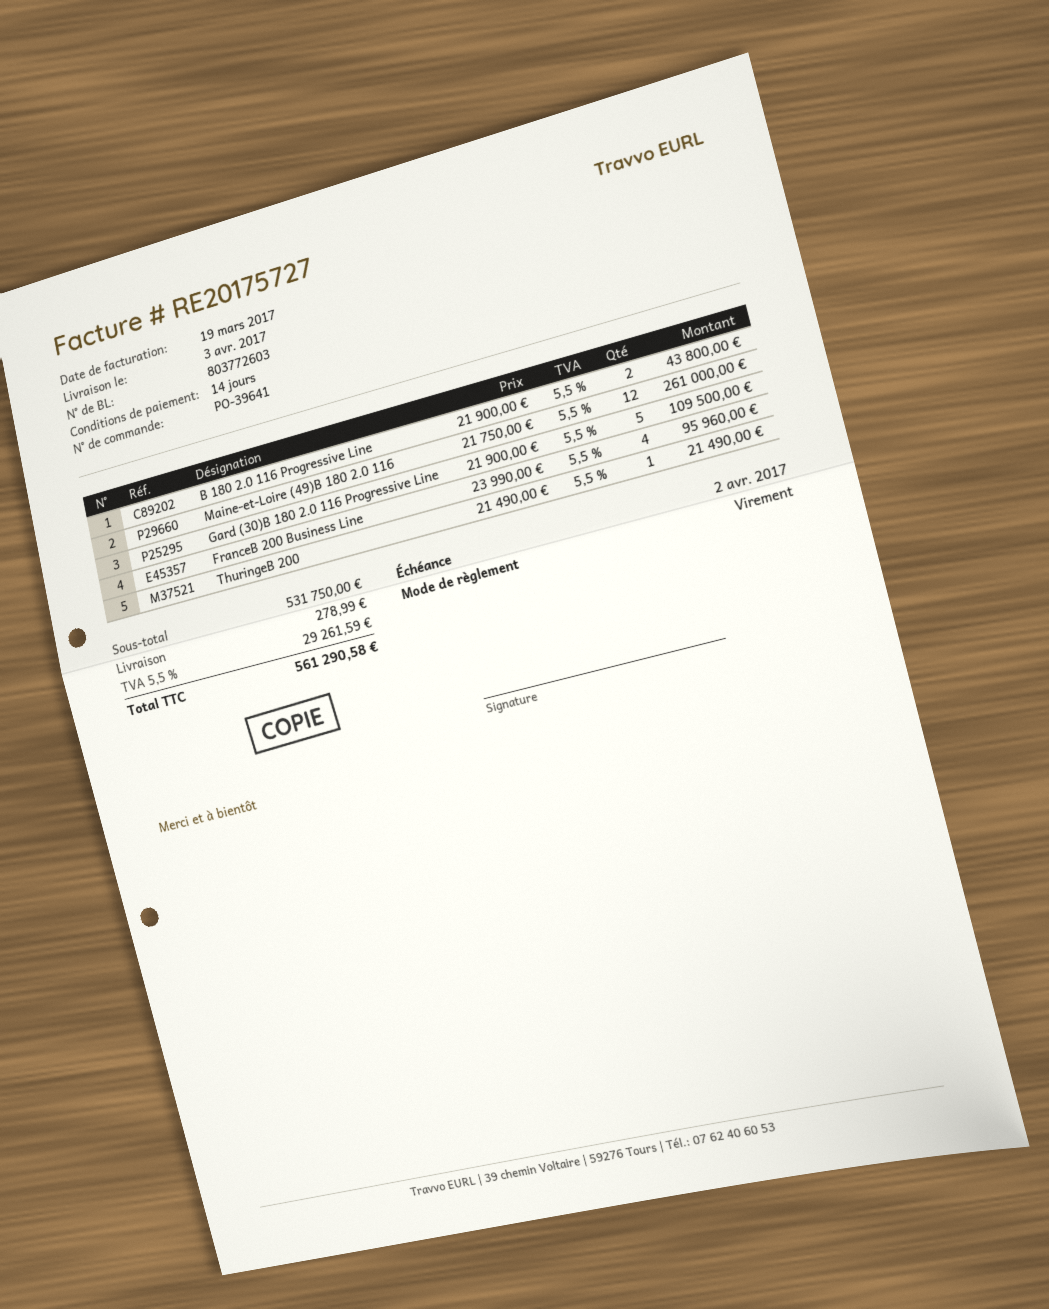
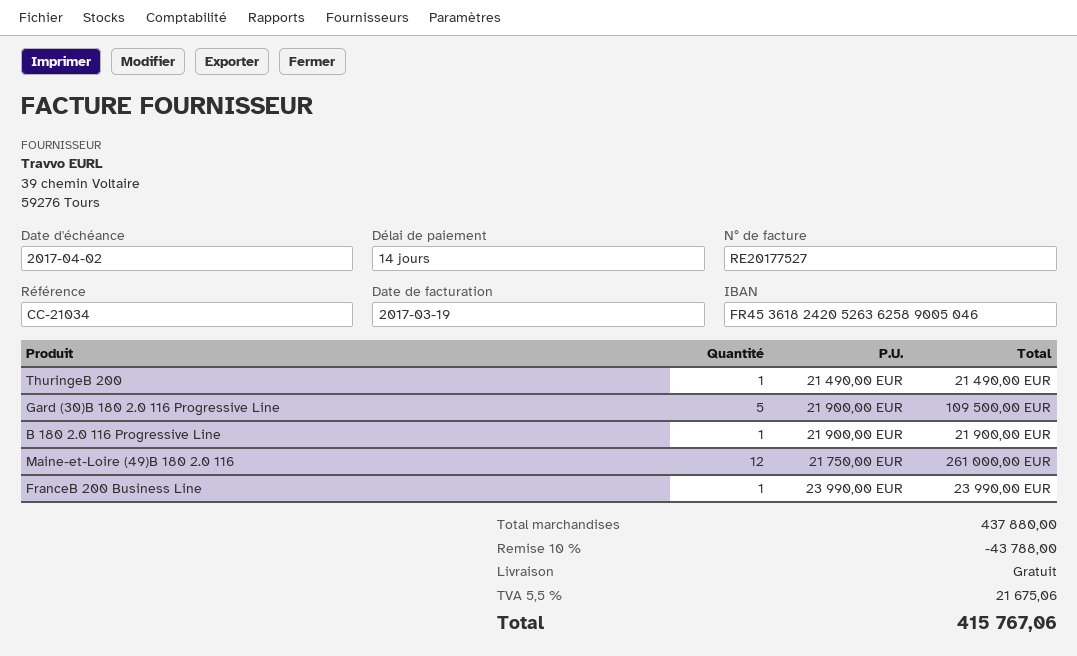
invoice number: RE20175727 -> RE20177527
B 180 2.0 116 Progressive Line: 2 x 21900.00 = 43800.00 -> 1 x 21900.00 = 21900.00
FranceB 200 Business Line: 4 x 23990.00 = 95960.00 -> 1 x 23990.00 = 23990.00
subtotal: 531750.00 -> 437880.00
discount: none -> 10% = 43788.00
shipping: 278.99 -> 0.00
tax: 5.5% = 29261.59 -> 5.5% = 21675.06
total: 561290.58 -> 415767.06

